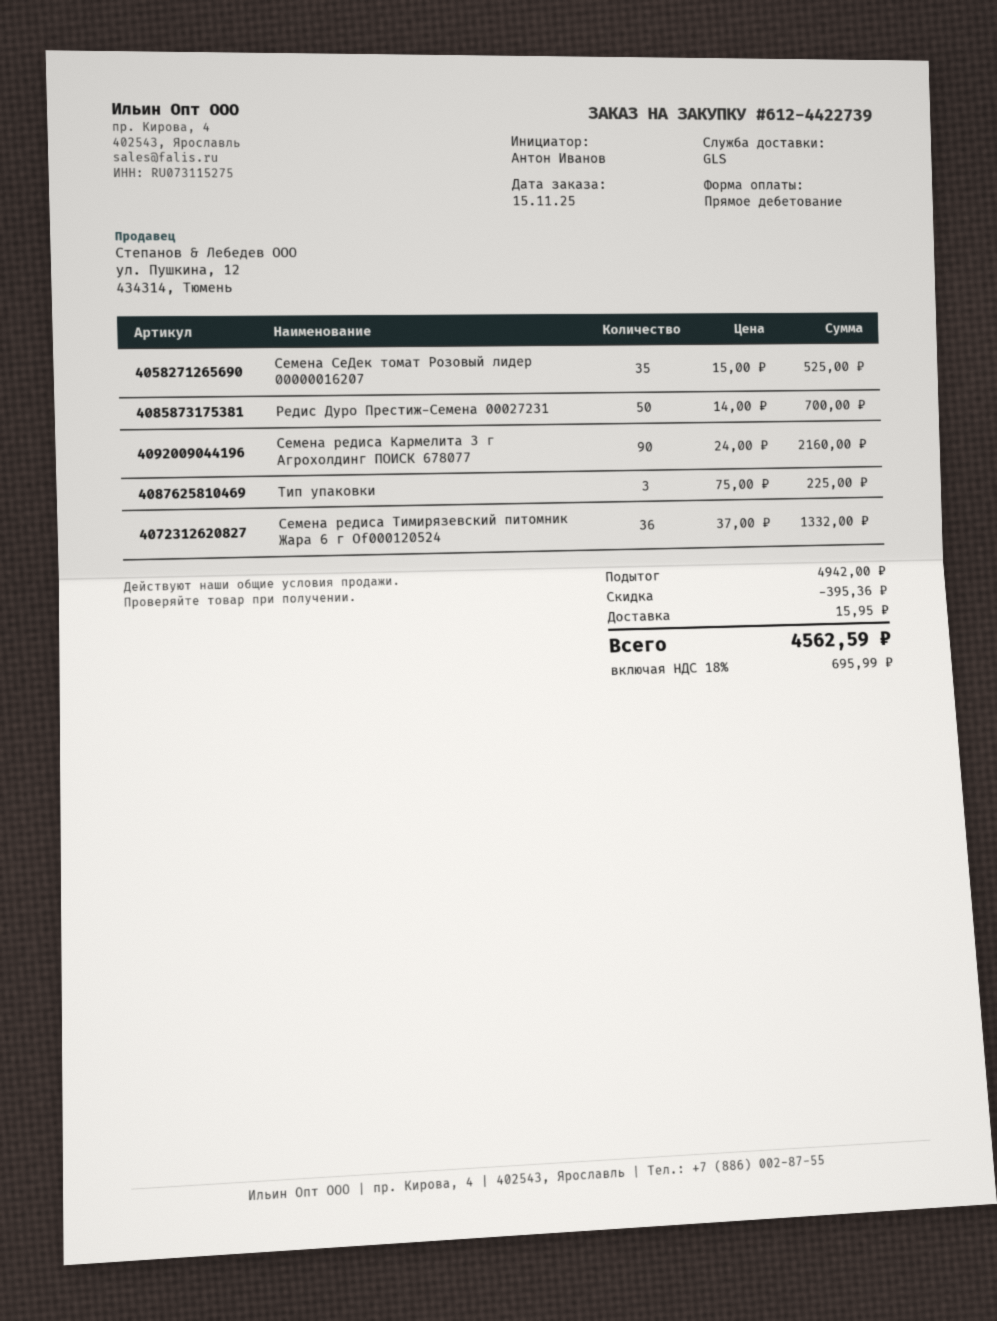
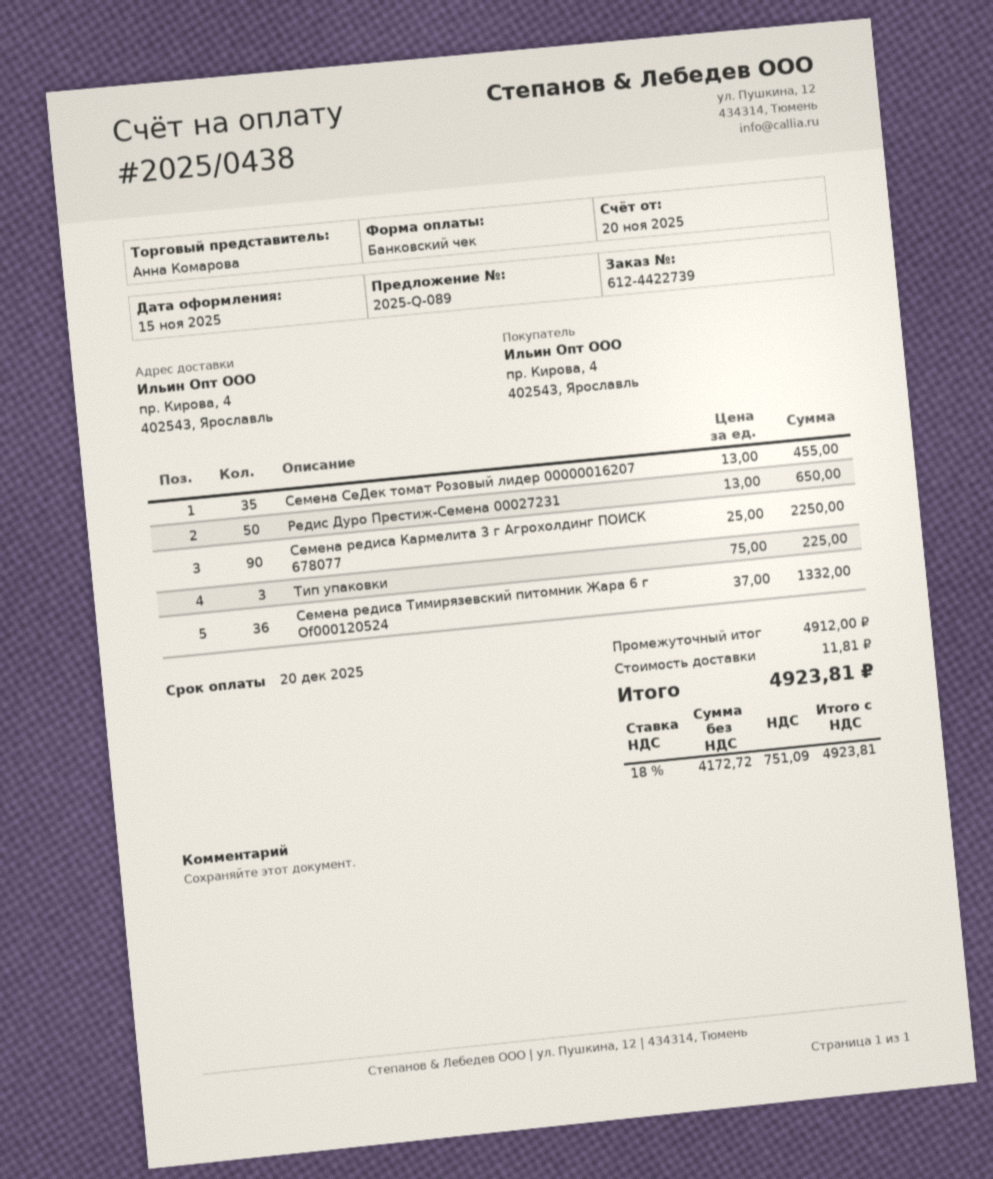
payment method: direct debit -> cheque
Семена СеДек томат Розовый лидер 00000016207: 35 x 15.00 = 525.00 -> 35 x 13.00 = 455.00
Редис Дуро Престиж-Семена 00027231: 50 x 14.00 = 700.00 -> 50 x 13.00 = 650.00
Семена редиса Кармелита 3 г Агрохолдинг ПОИСК 678077: 90 x 24.00 = 2160.00 -> 90 x 25.00 = 2250.00
subtotal: 4942.00 -> 4912.00
discount: 395.36 -> none
shipping: 15.95 -> 11.81
tax: 18% = 695.99 -> 18% = 751.09
total: 4562.59 -> 4923.81

